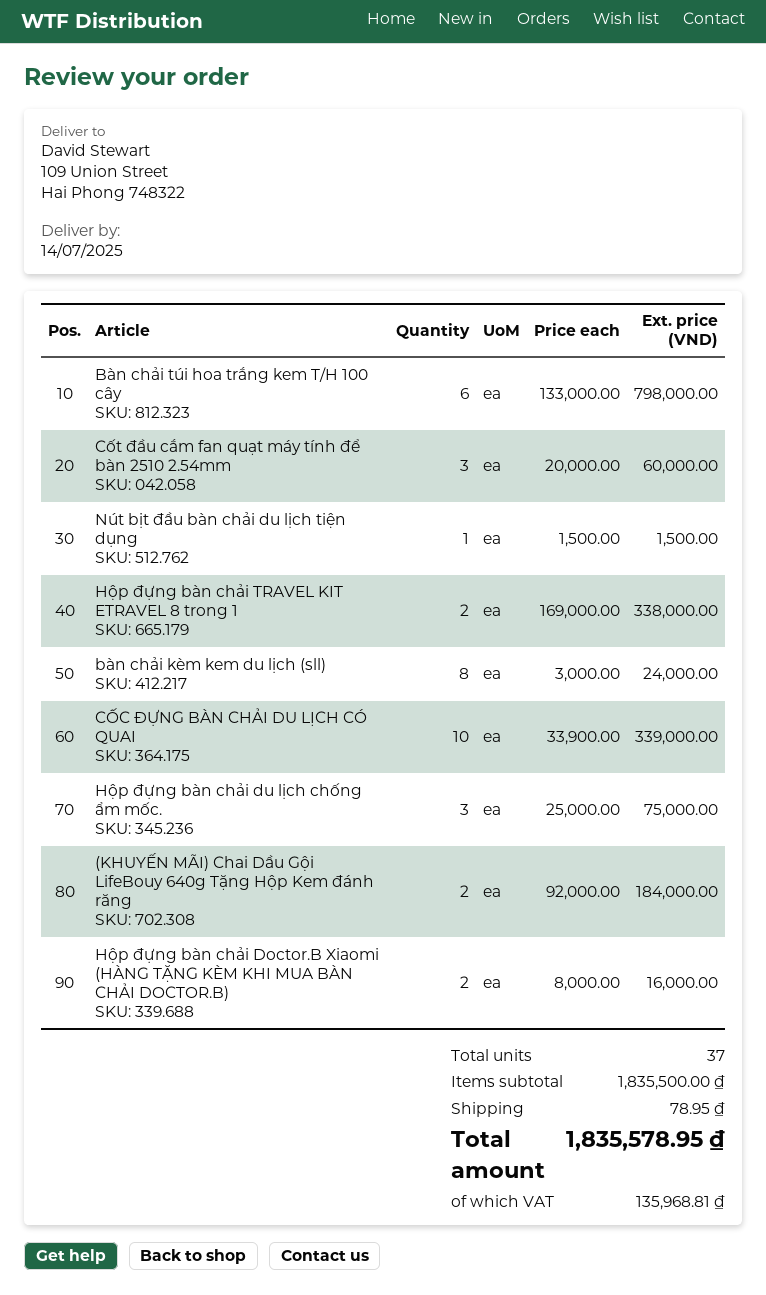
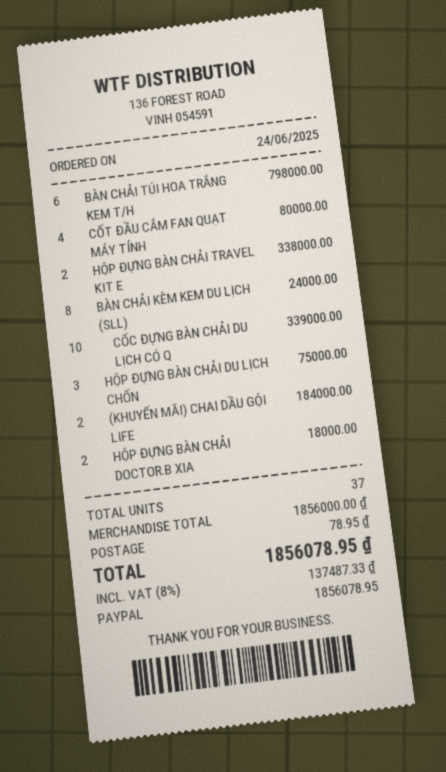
Cốt đầu cắm fan quạt máy tính để bàn 2510 2.54mm: 3 for 60000.00 -> 4 for 80000.00
Nút bịt đầu bàn chải du lịch tiện dụng: 1 for 1500.00 -> none
Hộp đựng bàn chải Doctor.B Xiaomi (HÀNG TẶNG KÈM KHI MUA BÀN CHẢI DOCTOR.B): 2 for 16000.00 -> 2 for 18000.00
subtotal: 1835500.00 -> 1856000.00
tax: 135968.81 -> 137487.33
total: 1835578.95 -> 1856078.95

